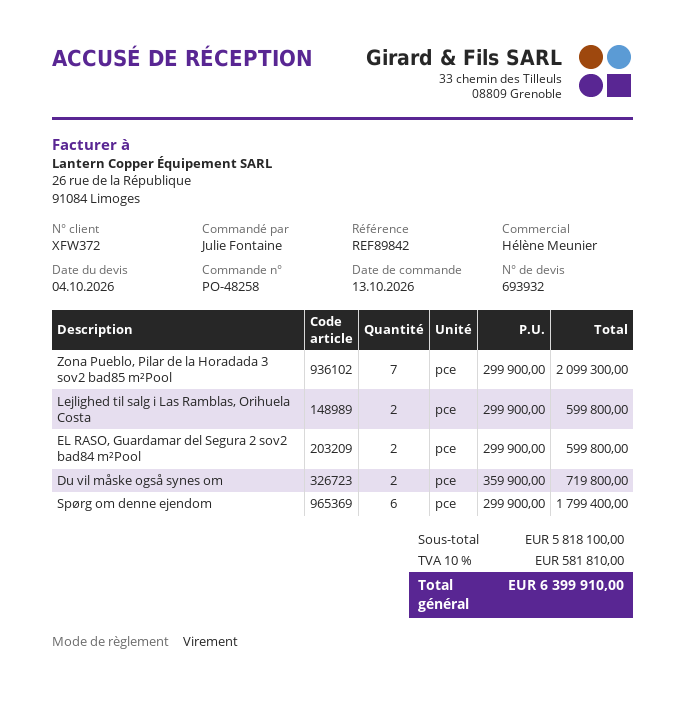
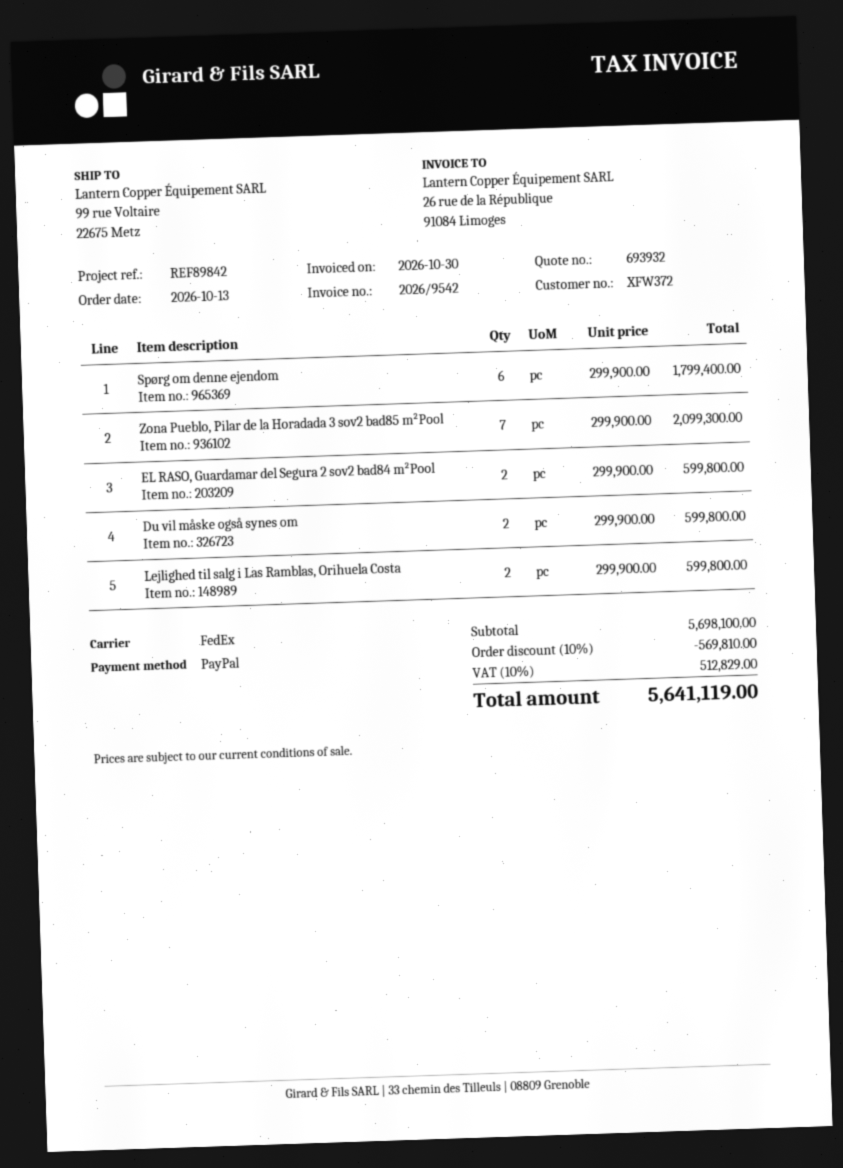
payment method: bank transfer -> PayPal
Du vil måske også synes om: 2 x 359900.00 = 719800.00 -> 2 x 299900.00 = 599800.00
subtotal: 5818100.00 -> 5698100.00
discount: none -> 10% = 569810.00
tax: 10% = 581810.00 -> 10% = 512829.00
total: 6399910.00 -> 5641119.00

